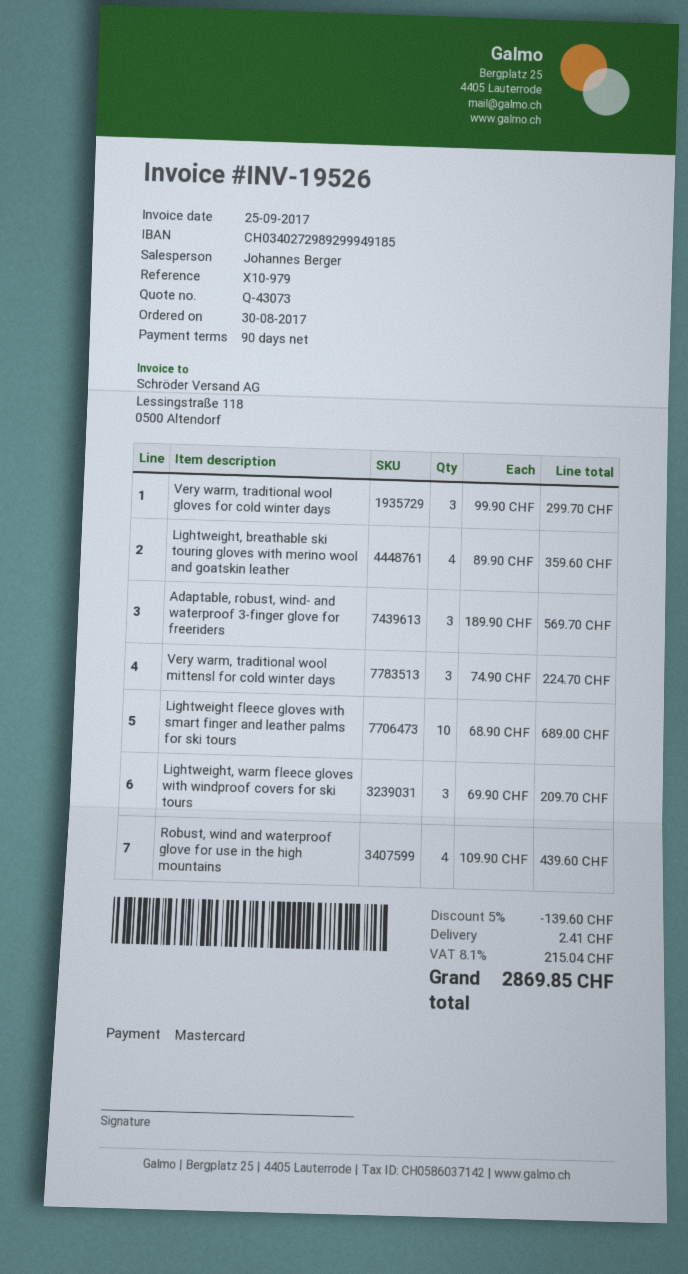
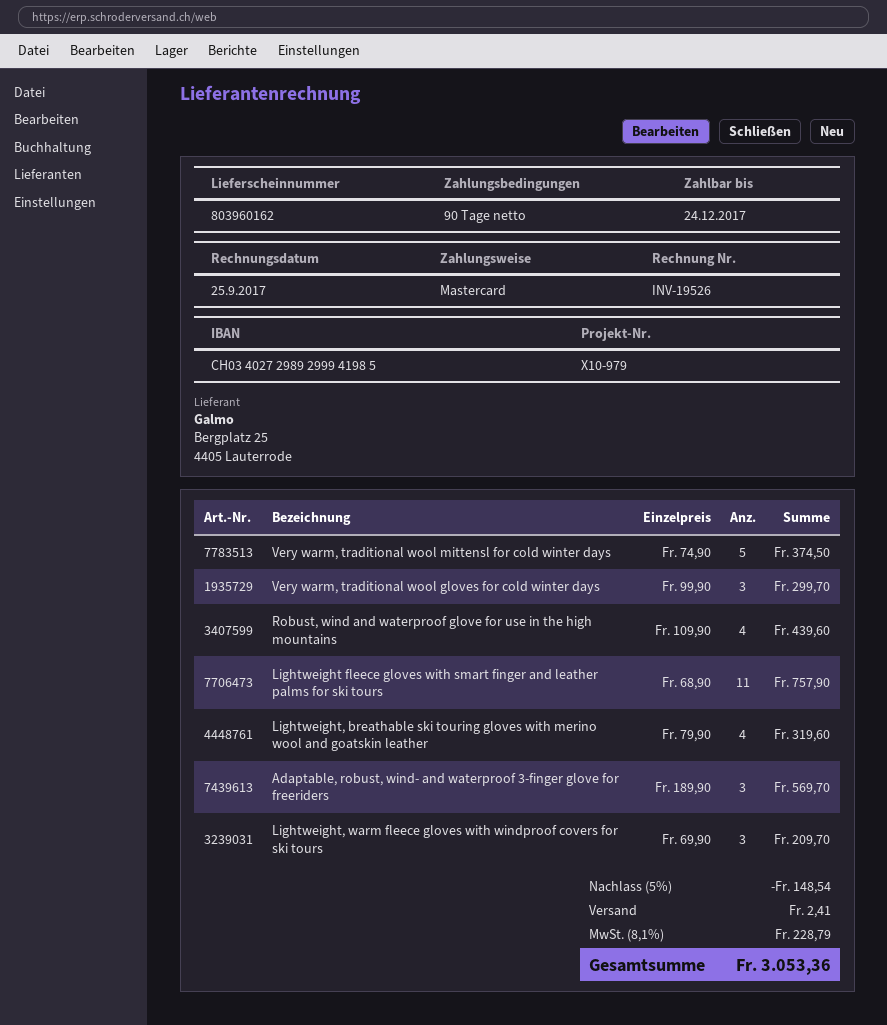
bank account: CH0340272989299949185 -> CH0340272989299941985
Lightweight, breathable ski touring gloves with merino wool and goatskin leather: 4 x 89.90 = 359.60 -> 4 x 79.90 = 319.60
Very warm, traditional wool mittensl for cold winter days: 3 x 74.90 = 224.70 -> 5 x 74.90 = 374.50
Lightweight fleece gloves with smart finger and leather palms for ski tours: 10 x 68.90 = 689.00 -> 11 x 68.90 = 757.90
discount: 5% = 139.60 -> 5% = 148.54
tax: 8.1% = 215.04 -> 8.1% = 228.79
total: 2869.85 -> 3053.36

